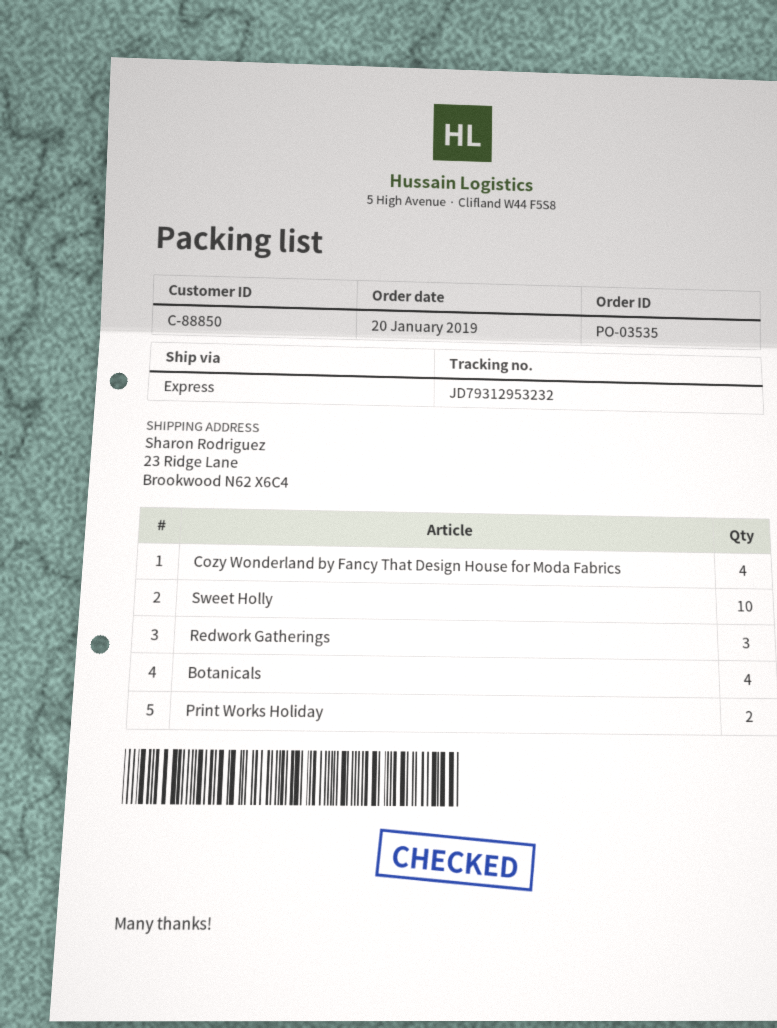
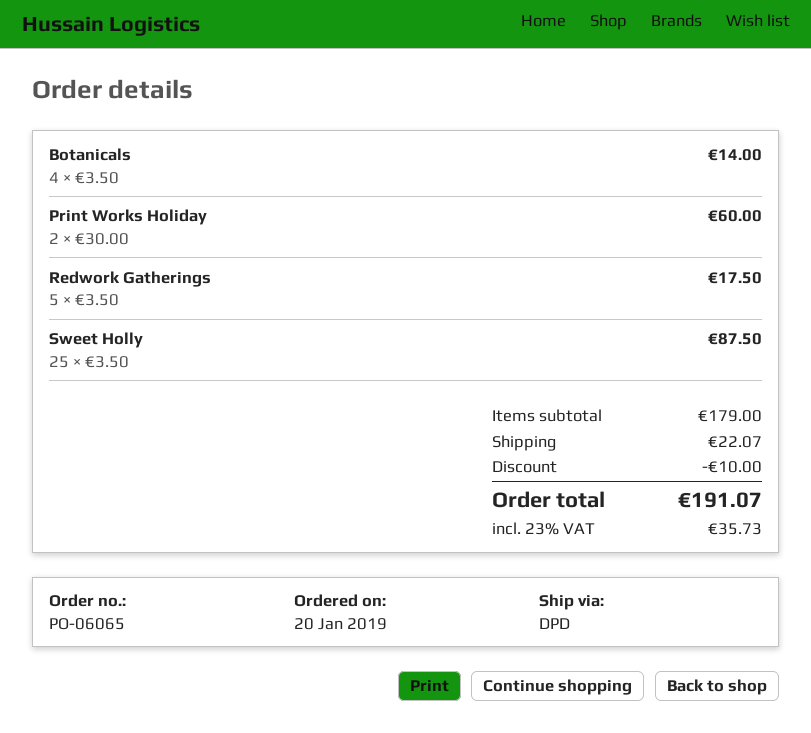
order number: PO-03535 -> PO-06065
shipping method: express -> DPD
Cozy Wonderland by Fancy That Design House for Moda Fabrics: 4 -> none
Sweet Holly: 10 -> 25
Redwork Gatherings: 3 -> 5

